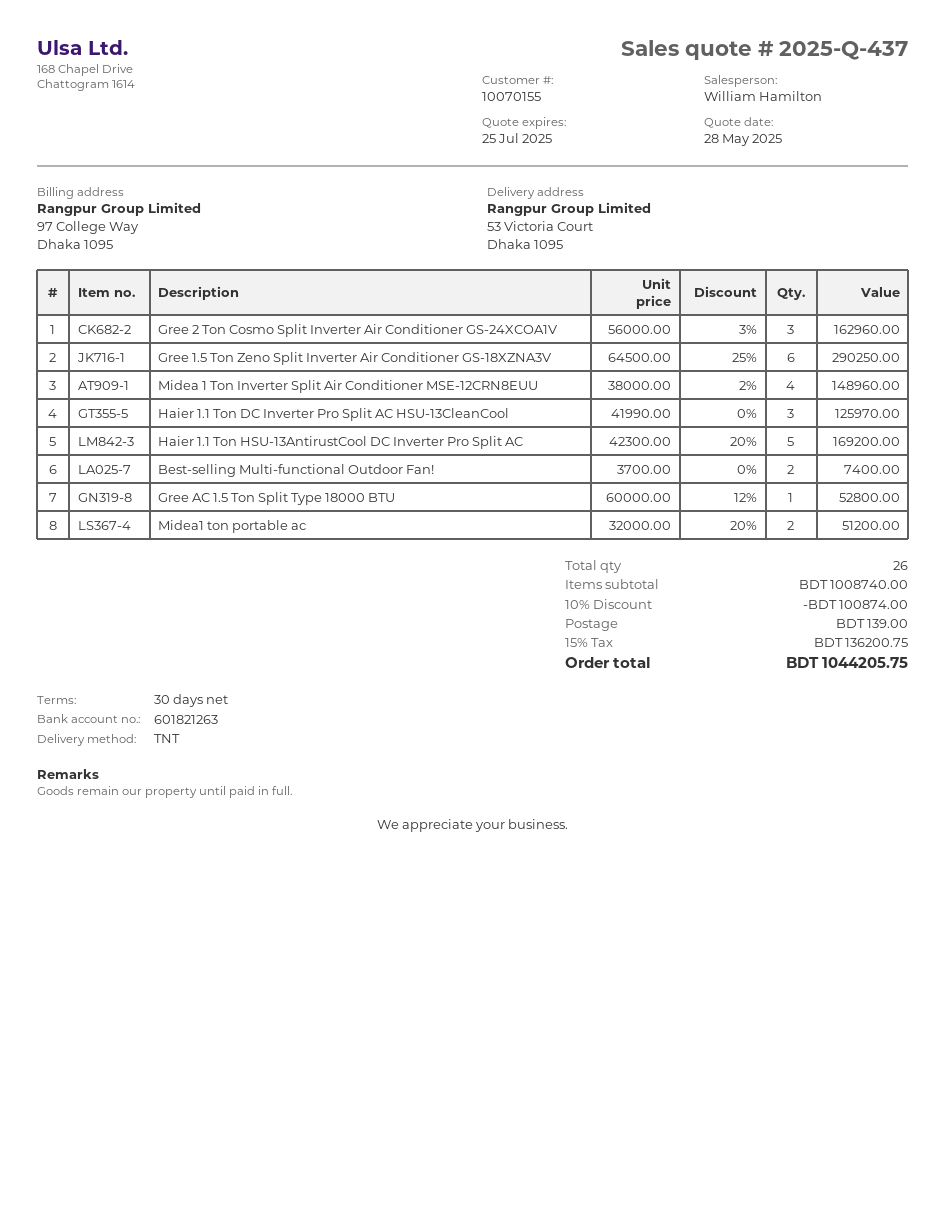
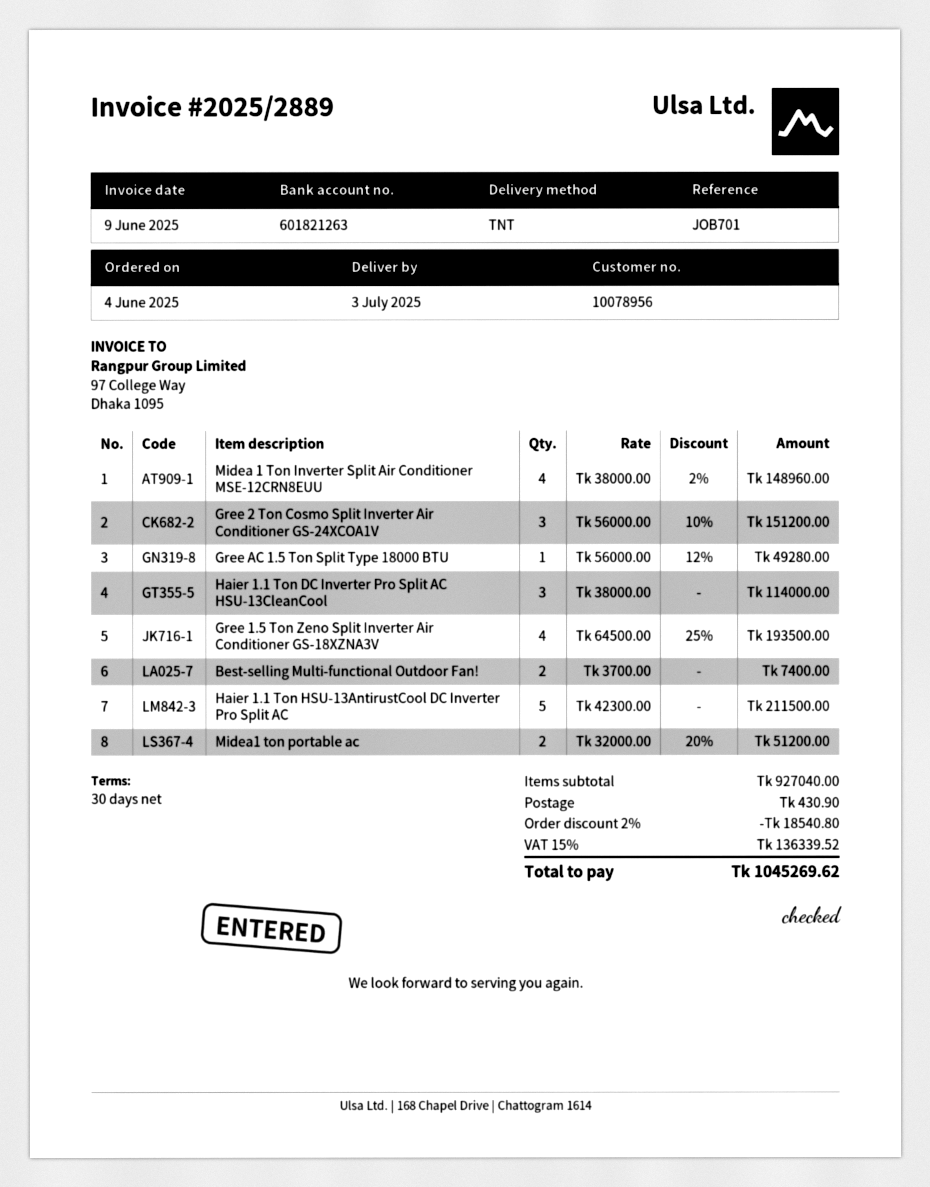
customer number: 10070155 -> 10078956
Gree 2 Ton Cosmo Split Inverter Air Conditioner GS-24XCOA1V: 3 x 56000.00 - 3% = 162960.00 -> 3 x 56000.00 - 10% = 151200.00
Gree 1.5 Ton Zeno Split Inverter Air Conditioner GS-18XZNA3V: 6 x 64500.00 - 25% = 290250.00 -> 4 x 64500.00 - 25% = 193500.00
Haier 1.1 Ton DC Inverter Pro Split AC HSU-13CleanCool: 3 x 41990.00 = 125970.00 -> 3 x 38000.00 = 114000.00
Haier 1.1 Ton HSU-13AntirustCool DC Inverter Pro Split AC: 5 x 42300.00 - 20% = 169200.00 -> 5 x 42300.00 = 211500.00
Gree AC 1.5 Ton Split Type 18000 BTU: 1 x 60000.00 - 12% = 52800.00 -> 1 x 56000.00 - 12% = 49280.00
subtotal: 1008740.00 -> 927040.00
discount: 10% = 100874.00 -> 2% = 18540.80
shipping: 139.00 -> 430.90
tax: 15% = 136200.75 -> 15% = 136339.52
total: 1044205.75 -> 1045269.62

